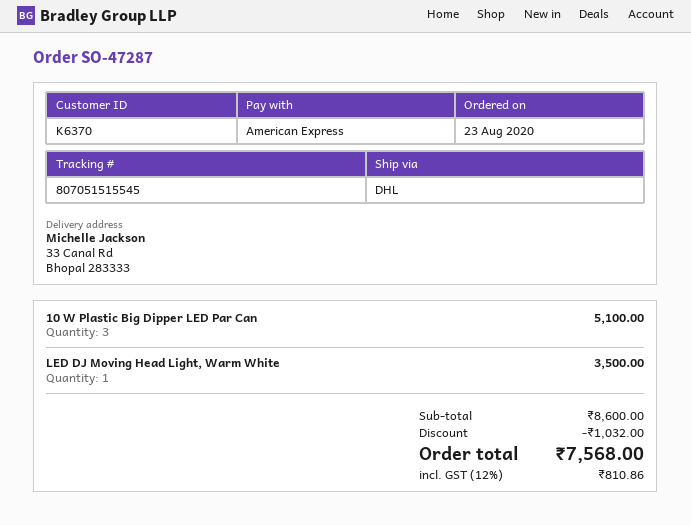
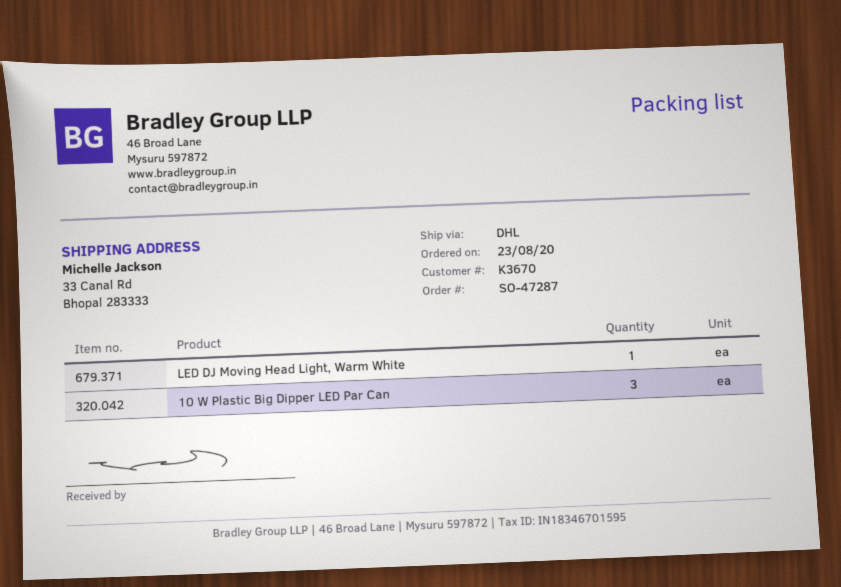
customer number: K6370 -> K3670

